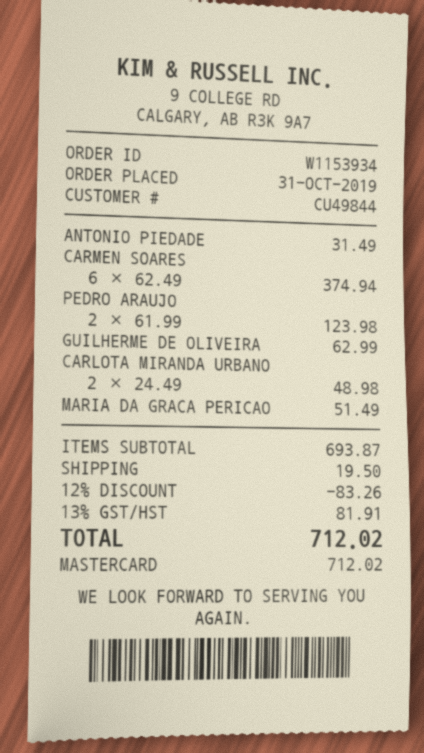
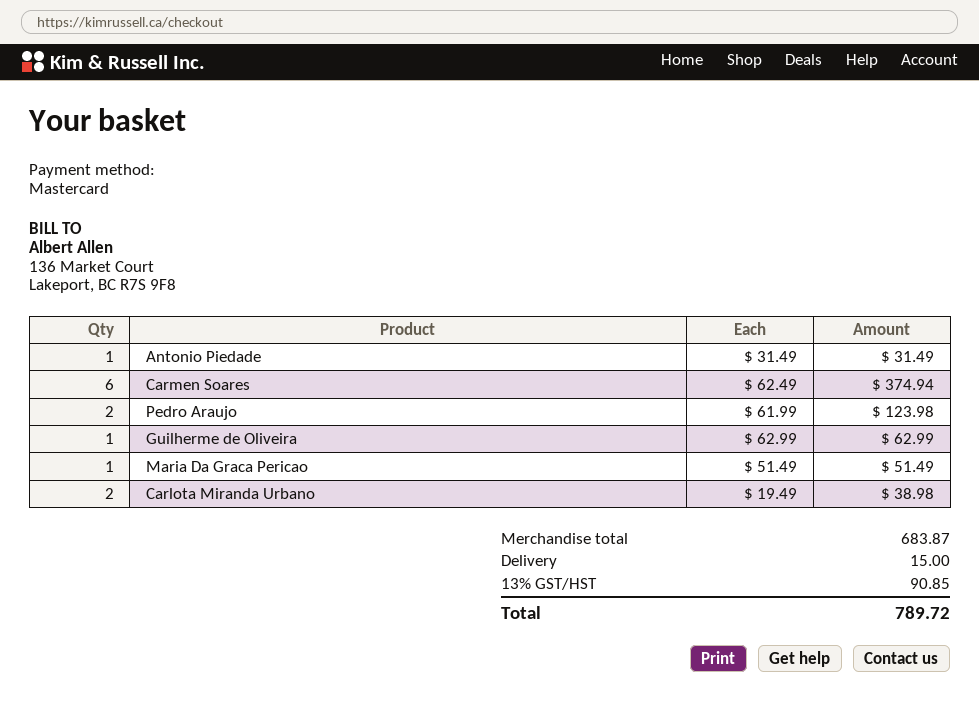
CARLOTA MIRANDA URBANO: 2 x 24.49 = 48.98 -> 2 x 19.49 = 38.98
subtotal: 693.87 -> 683.87
discount: 12% = 83.26 -> none
shipping: 19.50 -> 15.00
tax: 13% = 81.91 -> 13% = 90.85
total: 712.02 -> 789.72

